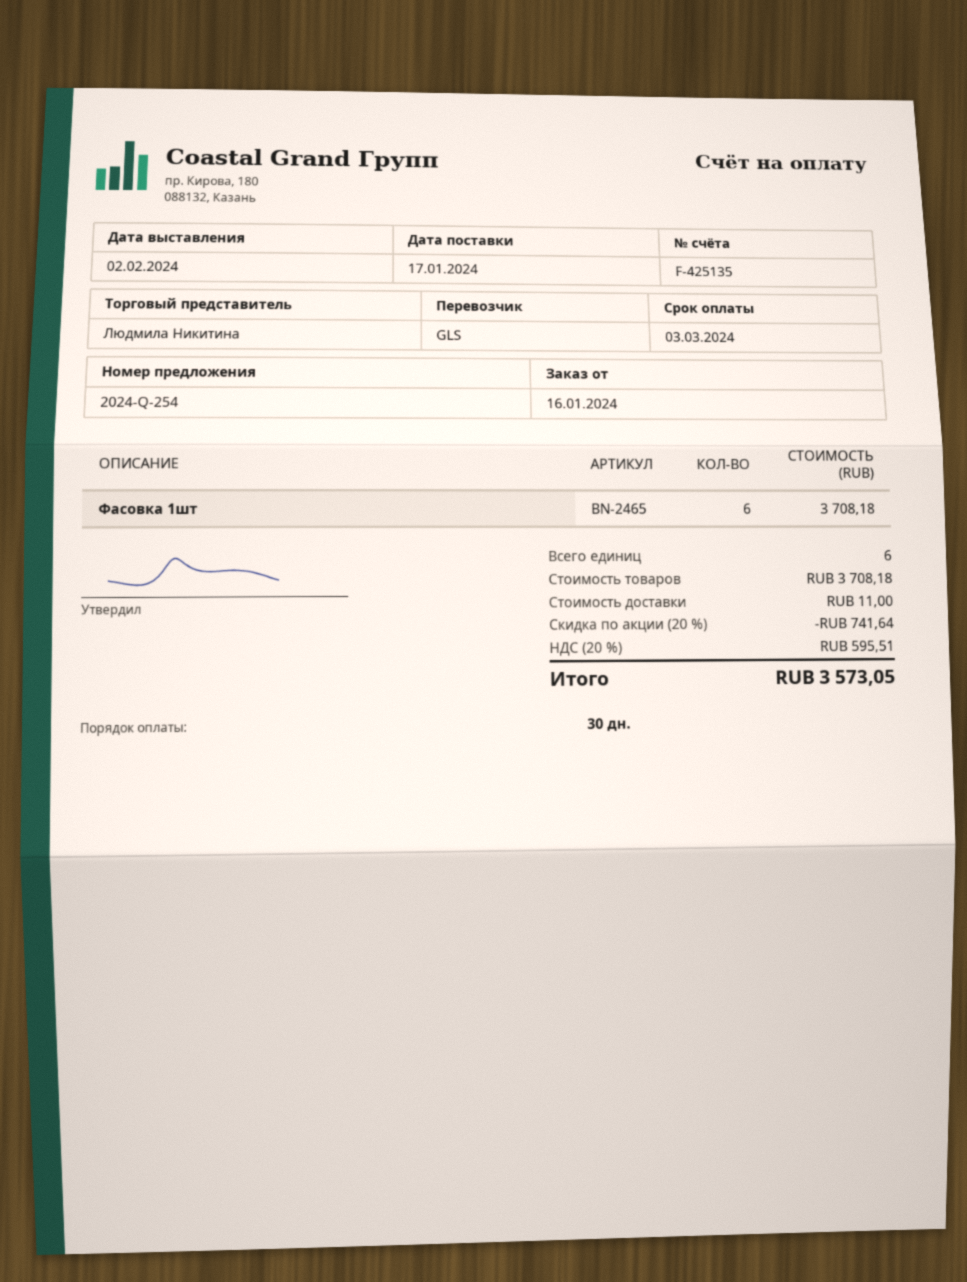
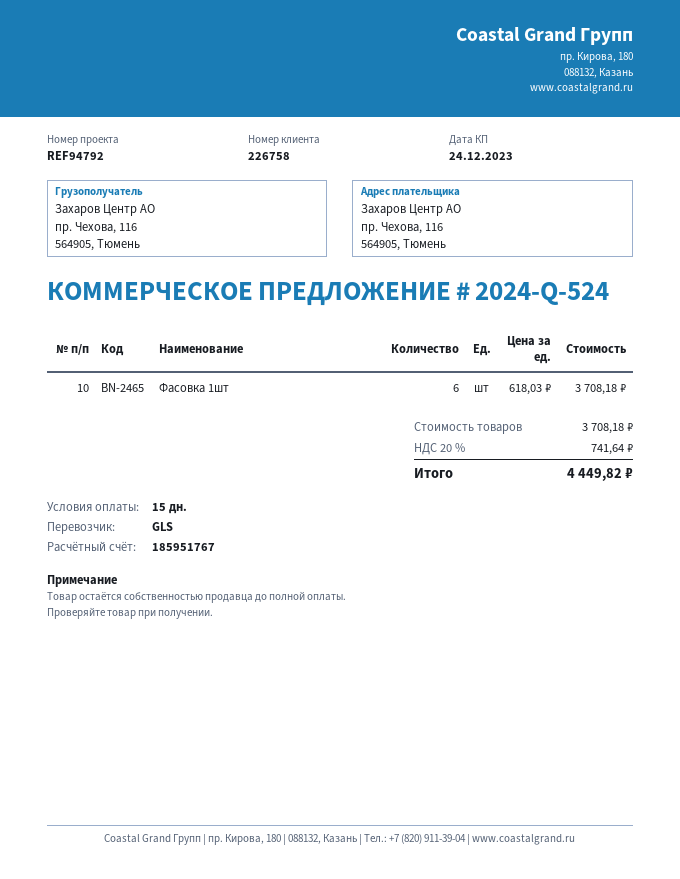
quote number: 2024-Q-254 -> 2024-Q-524
payment terms: 30 days -> 15 days
discount: 20% = 741.64 -> none
shipping: 11.00 -> none
tax: 20% = 595.51 -> 20% = 741.64
total: 3573.05 -> 4449.82

